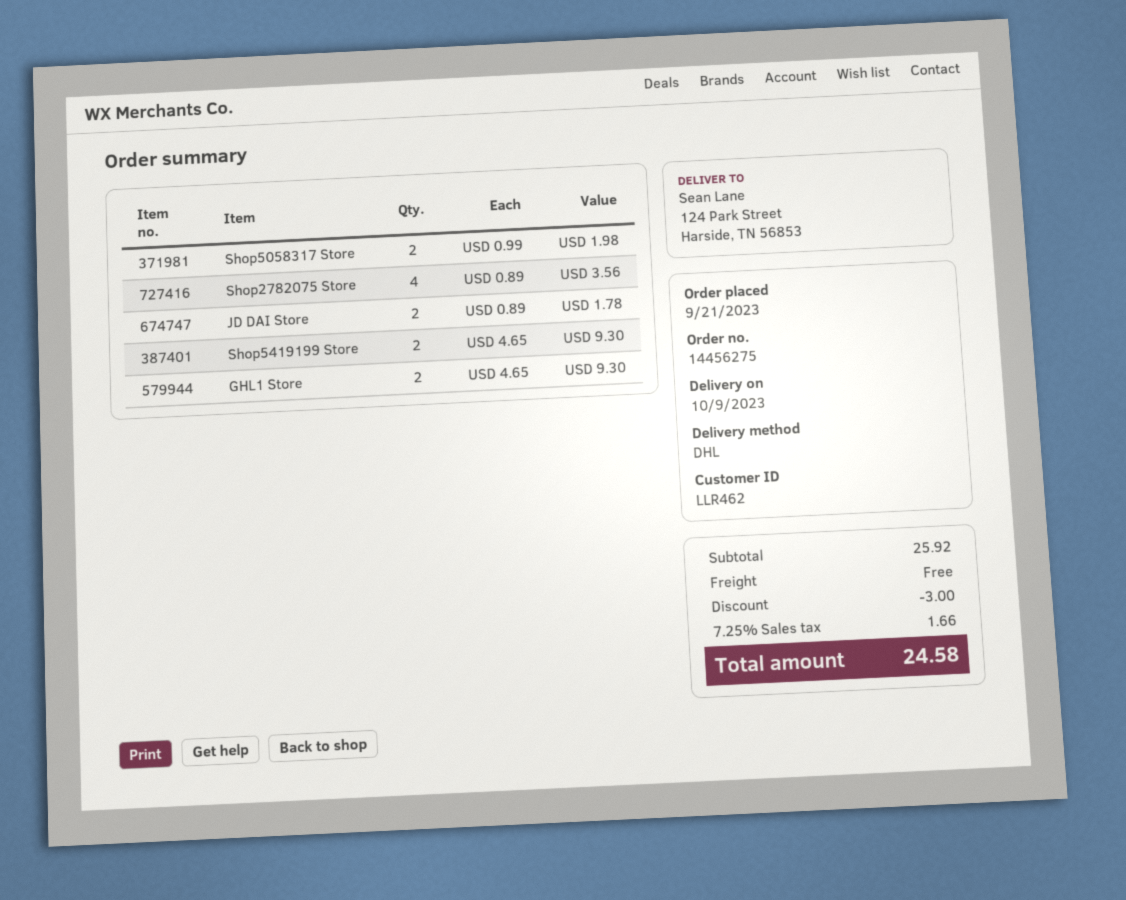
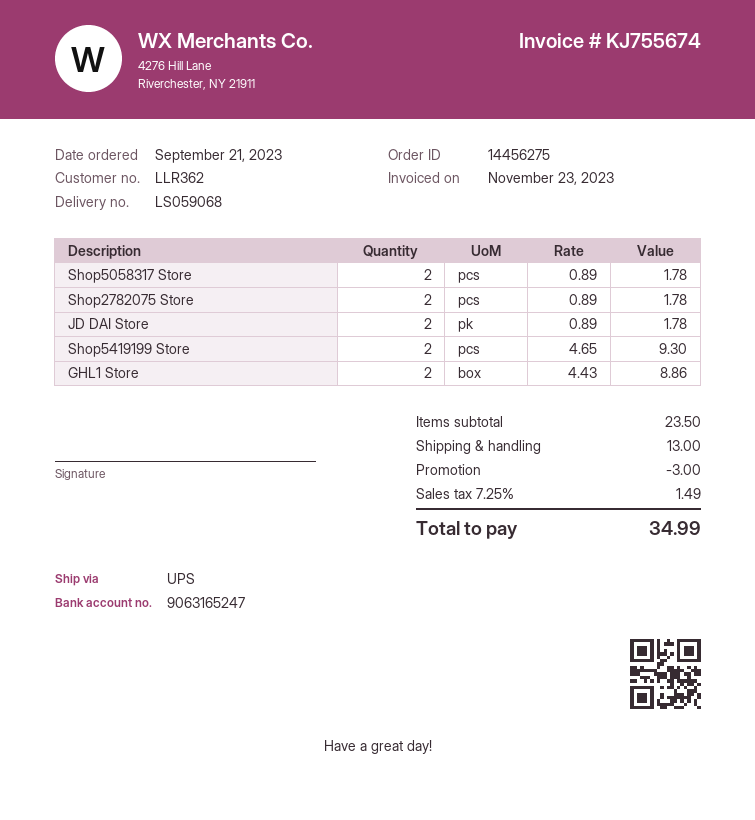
customer number: LLR462 -> LLR362
shipping method: DHL -> UPS
Shop5058317 Store: 2 x 0.99 = 1.98 -> 2 x 0.89 = 1.78
Shop2782075 Store: 4 x 0.89 = 3.56 -> 2 x 0.89 = 1.78
GHL1 Store: 2 x 4.65 = 9.30 -> 2 x 4.43 = 8.86
subtotal: 25.92 -> 23.50
shipping: 0.00 -> 13.00
tax: 7.25% = 1.66 -> 7.25% = 1.49
total: 24.58 -> 34.99

